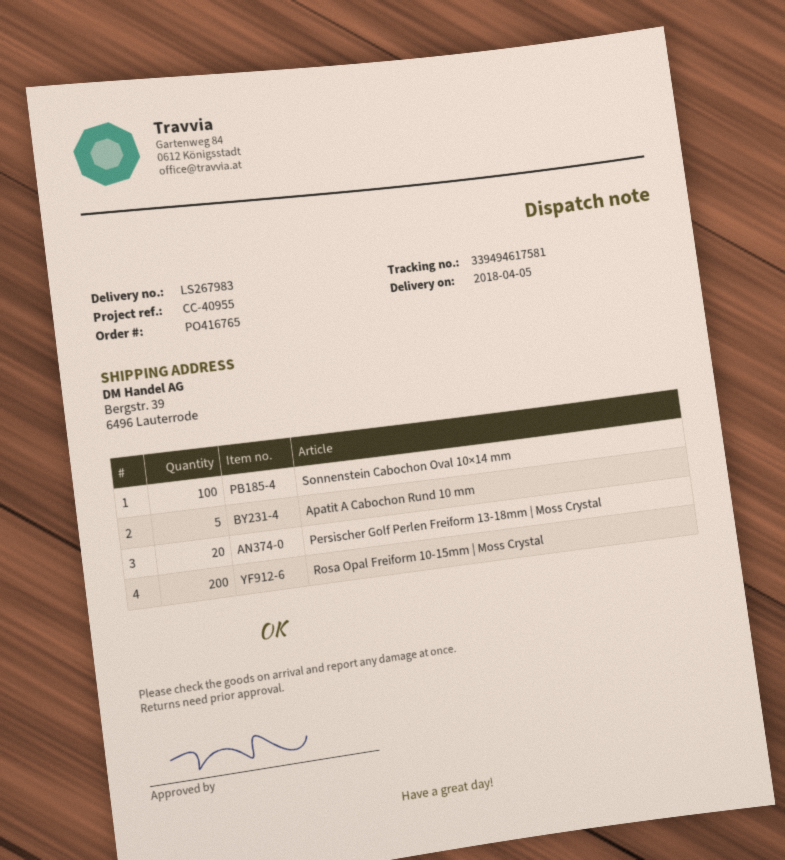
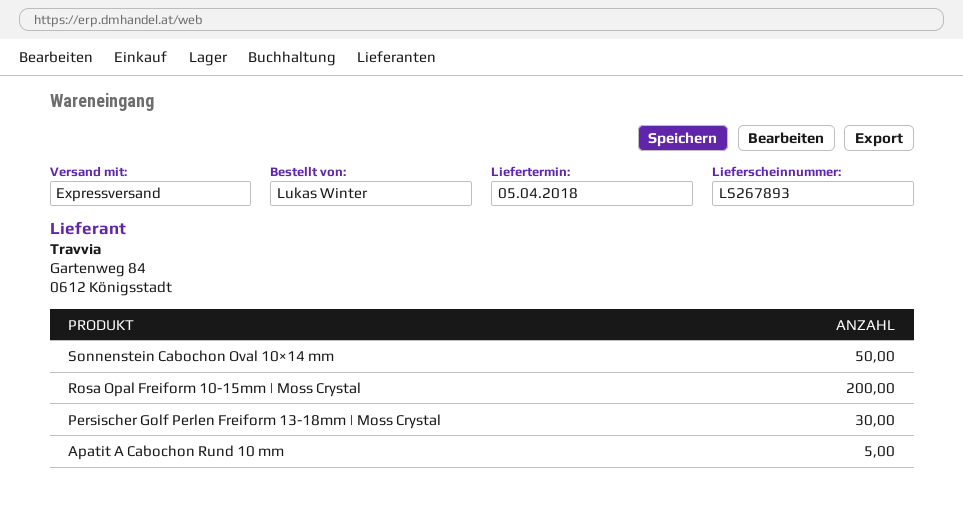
delivery note number: LS267983 -> LS267893
Sonnenstein Cabochon Oval 10×14 mm: 100 -> 50
Persischer Golf Perlen Freiform 13-18mm | Moss Crystal: 20 -> 30

